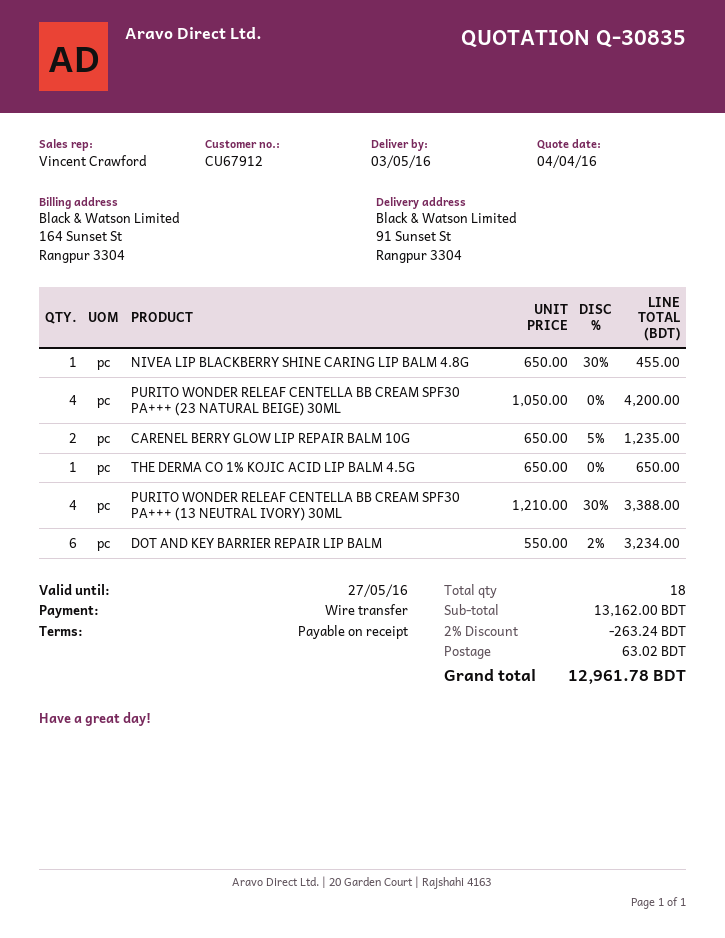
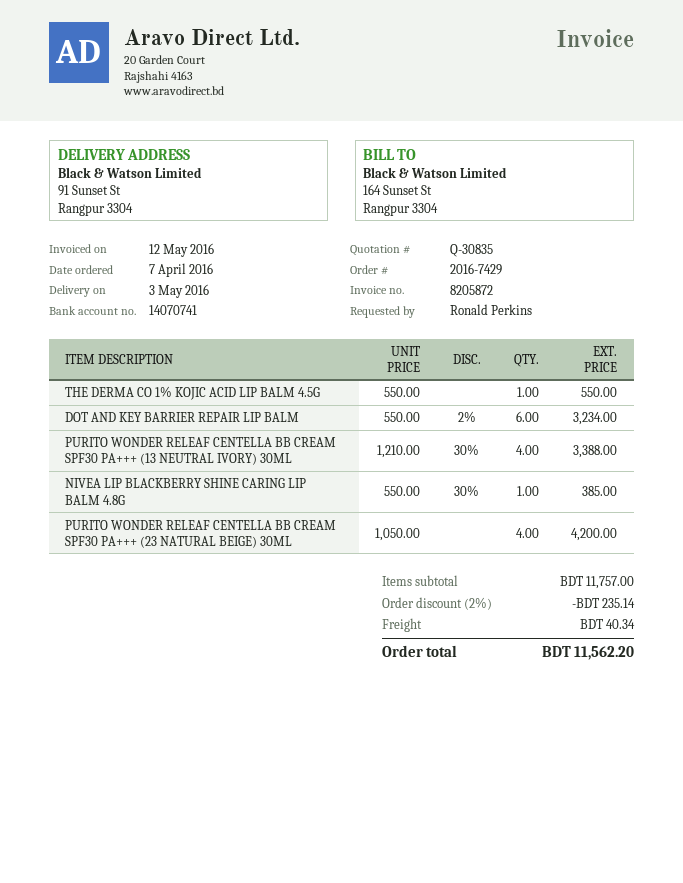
NIVEA LIP BLACKBERRY SHINE CARING LIP BALM 4.8G: 1 x 650.00 - 30% = 455.00 -> 1 x 550.00 - 30% = 385.00
CARENEL BERRY GLOW LIP REPAIR BALM 10G: 2 x 650.00 - 5% = 1235.00 -> none
THE DERMA CO 1% KOJIC ACID LIP BALM 4.5G: 1 x 650.00 = 650.00 -> 1 x 550.00 = 550.00
subtotal: 13162.00 -> 11757.00
discount: 2% = 263.24 -> 2% = 235.14
shipping: 63.02 -> 40.34
total: 12961.78 -> 11562.20

